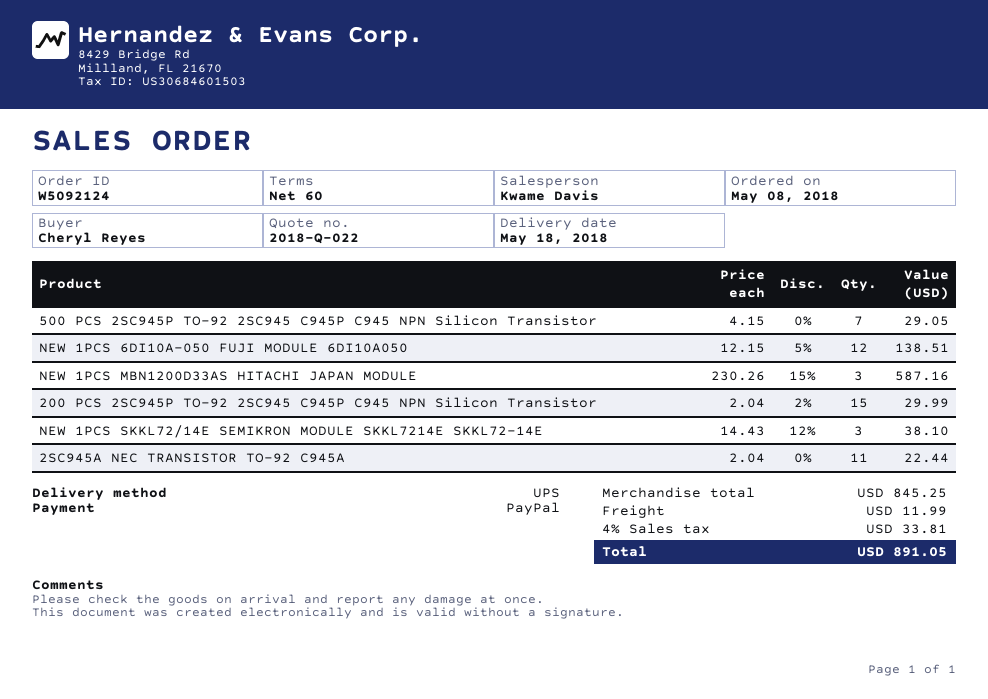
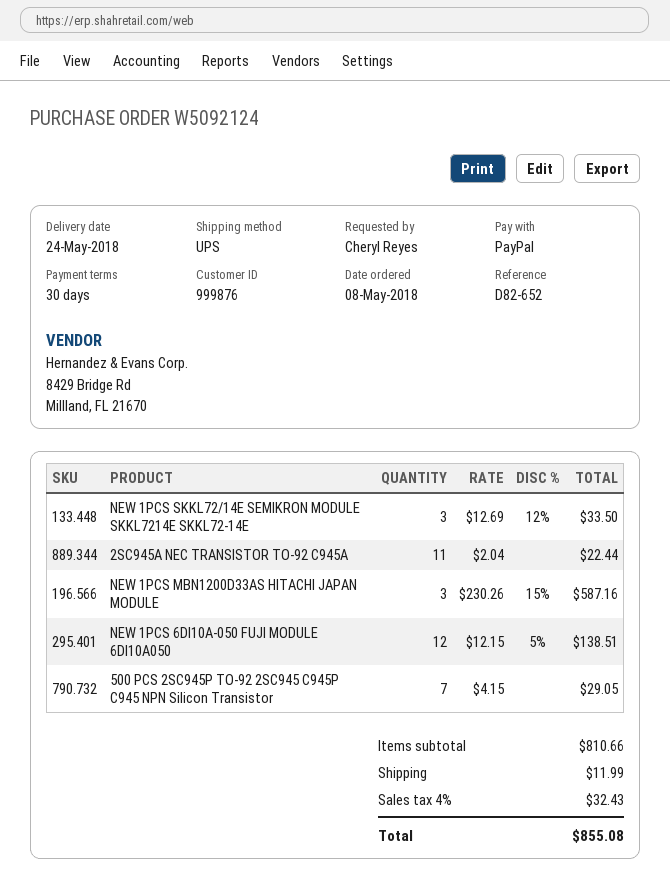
delivery date: 2018-05-18 -> 2018-05-24
payment terms: 60 days -> 30 days
200 PCS 2SC945P TO-92 2SC945 C945P C945 NPN Silicon Transistor: 15 x 2.04 - 2% = 29.99 -> none
NEW 1PCS SKKL72/14E SEMIKRON MODULE SKKL7214E SKKL72-14E: 3 x 14.43 - 12% = 38.10 -> 3 x 12.69 - 12% = 33.50
subtotal: 845.25 -> 810.66
tax: 4% = 33.81 -> 4% = 32.43
total: 891.05 -> 855.08

